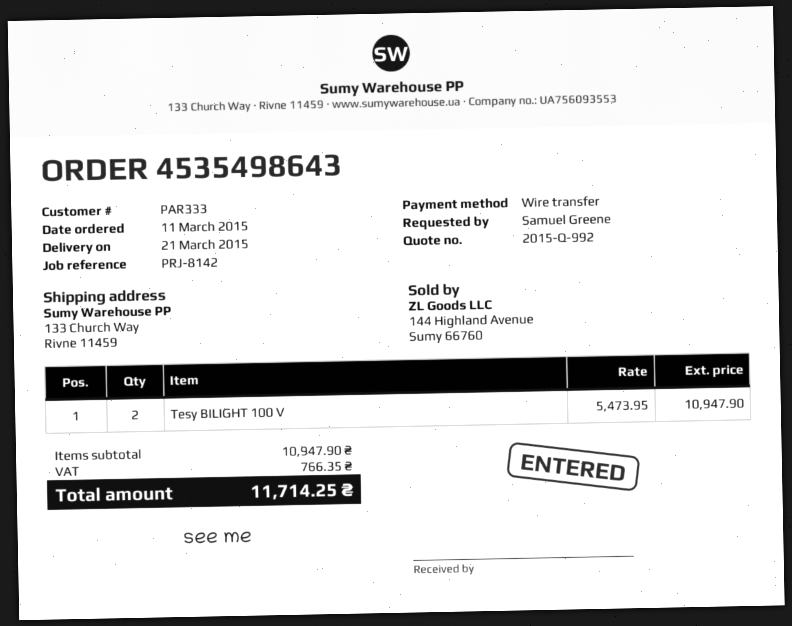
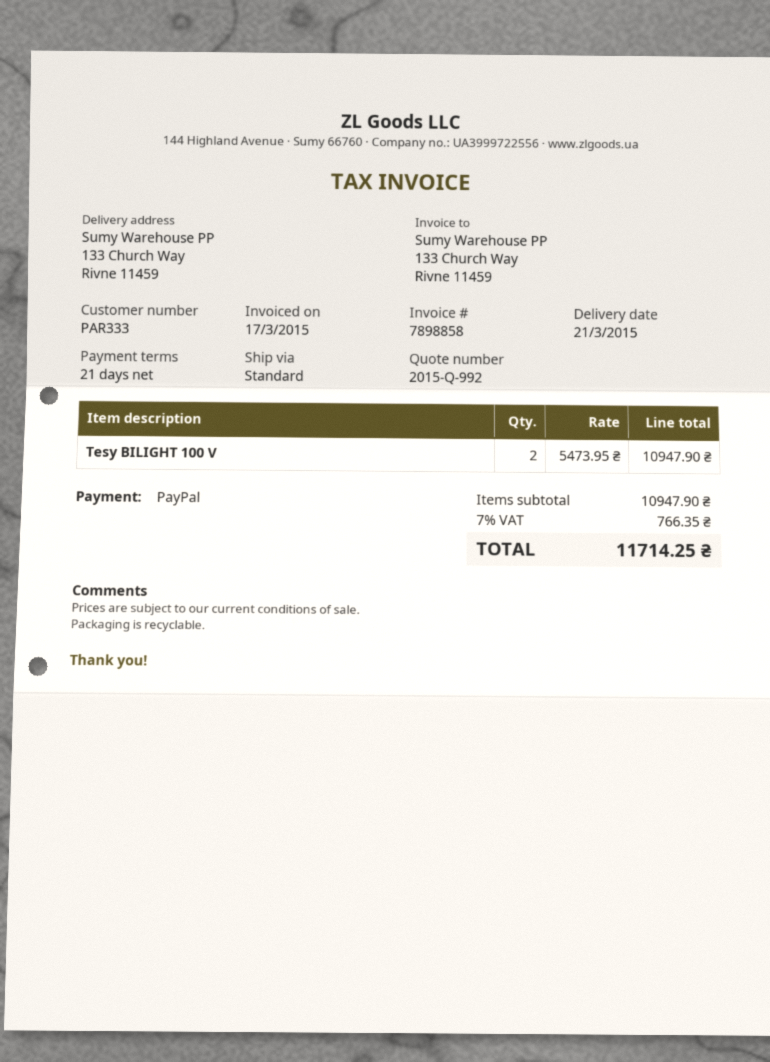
payment method: bank transfer -> PayPal

